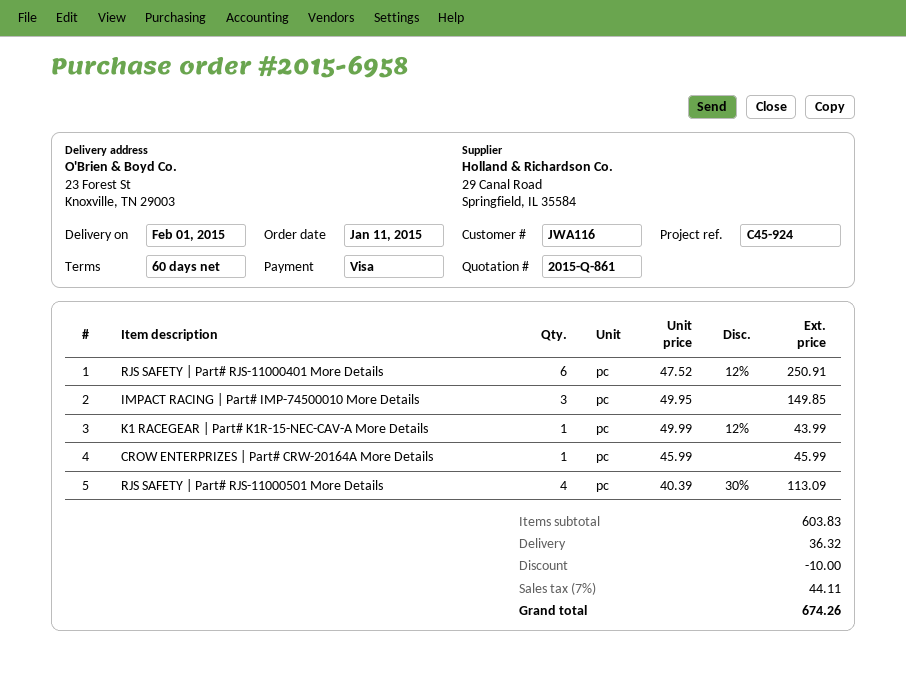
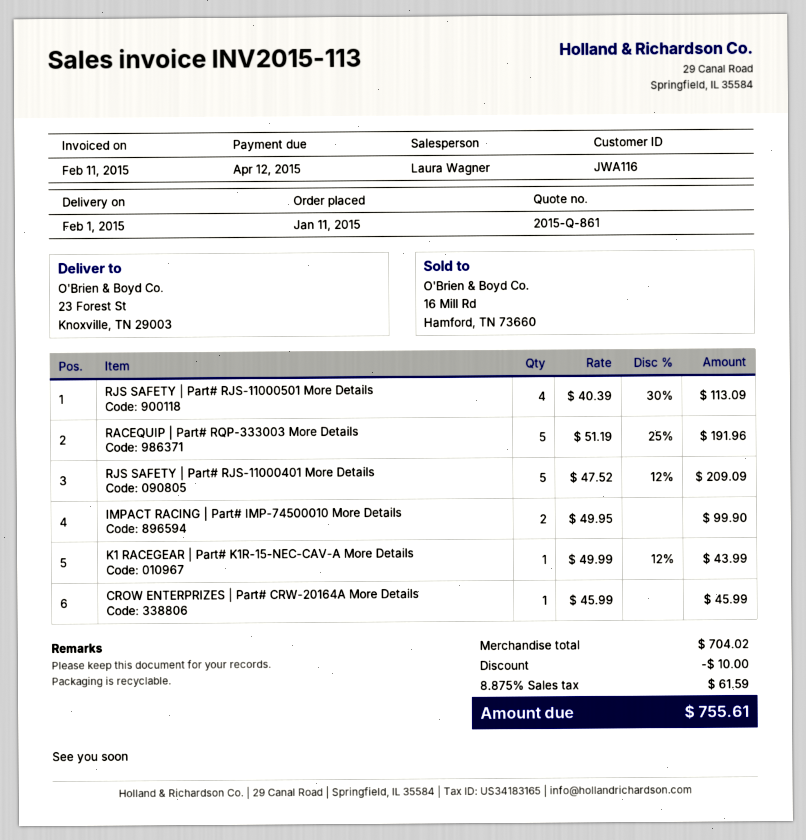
RJS SAFETY | Part# RJS-11000401 More Details: 6 x 47.52 - 12% = 250.91 -> 5 x 47.52 - 12% = 209.09
IMPACT RACING | Part# IMP-74500010 More Details: 3 x 49.95 = 149.85 -> 2 x 49.95 = 99.90
RACEQUIP | Part# RQP-333003 More Details: none -> 5 x 51.19 - 25% = 191.96
subtotal: 603.83 -> 704.02
shipping: 36.32 -> none
tax: 7% = 44.11 -> 8.875% = 61.59
total: 674.26 -> 755.61

